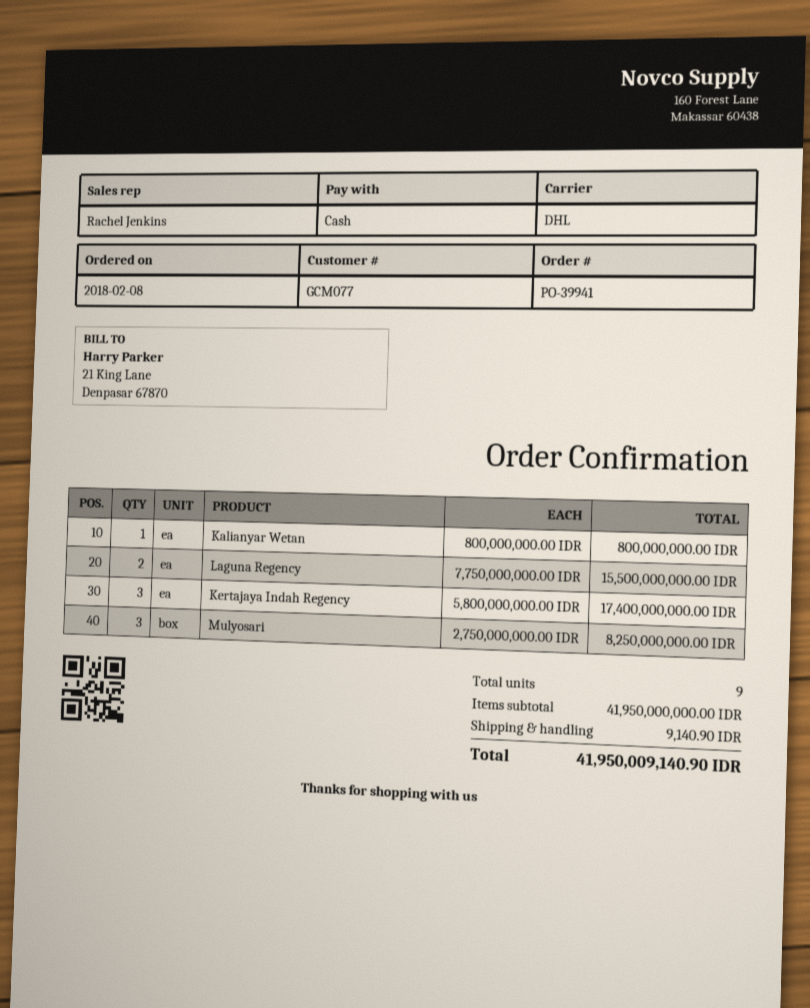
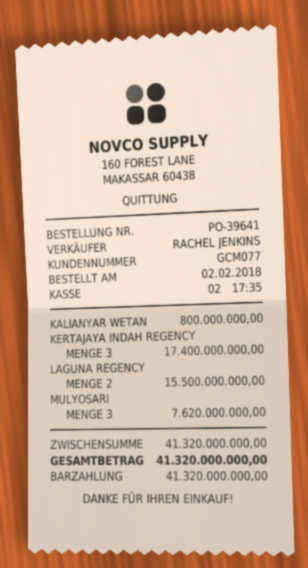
order number: PO-39941 -> PO-39641
order date: 2018-02-08 -> 2018-02-02
Mulyosari: 3 for 8250000000.00 -> 3 for 7620000000.00
subtotal: 41950000000.00 -> 41320000000.00
shipping: 9140.90 -> none
total: 41950009140.90 -> 41320000000.00

